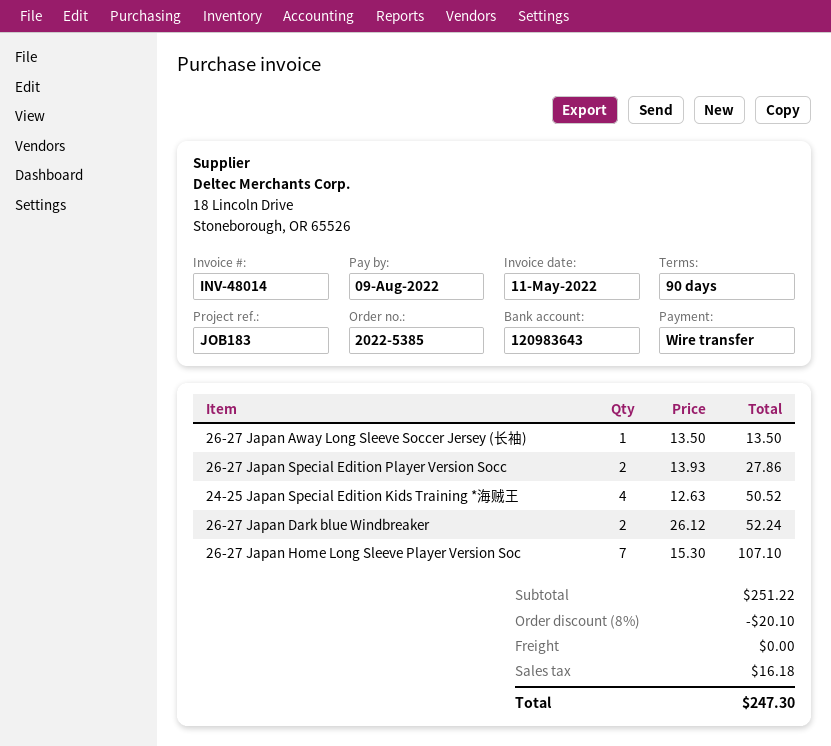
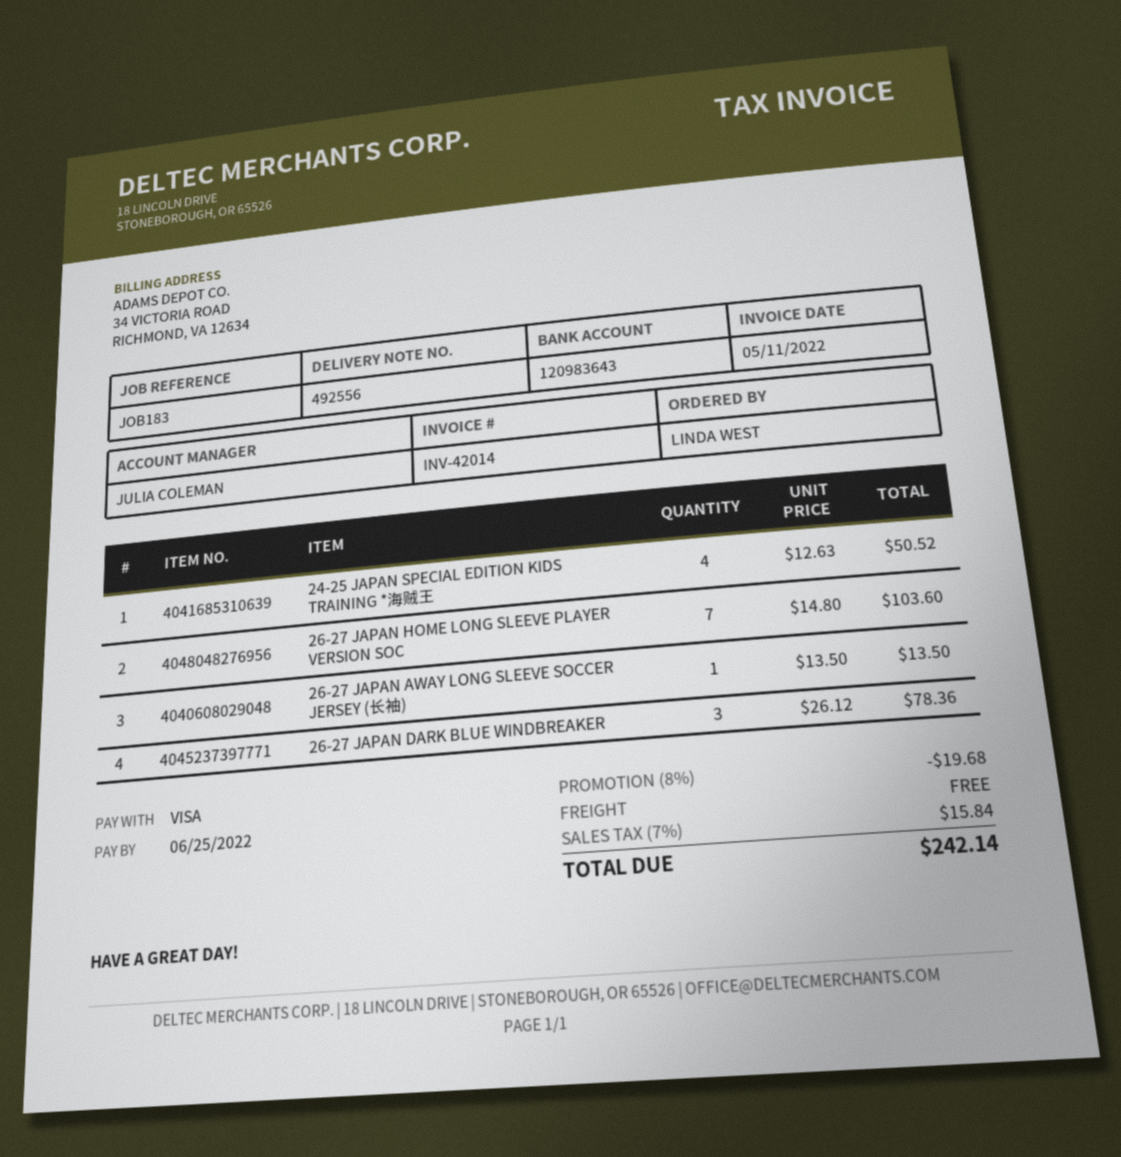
invoice number: INV-48014 -> INV-42014
due date: 2022-08-09 -> 2022-06-25
payment method: bank transfer -> Visa
26-27 Japan Special Edition Player Version Socc: 2 x 13.93 = 27.86 -> none
26-27 Japan Dark blue Windbreaker: 2 x 26.12 = 52.24 -> 3 x 26.12 = 78.36
26-27 Japan Home Long Sleeve Player Version Soc: 7 x 15.30 = 107.10 -> 7 x 14.80 = 103.60
discount: 8% = 20.10 -> 8% = 19.68
tax: 16.18 -> 15.84
total: 247.30 -> 242.14

